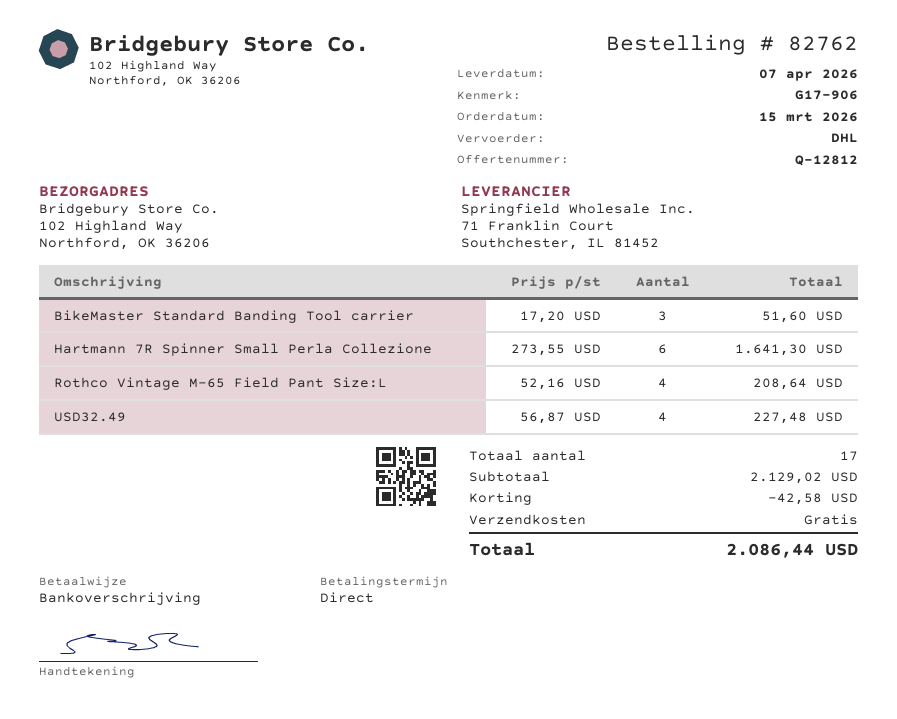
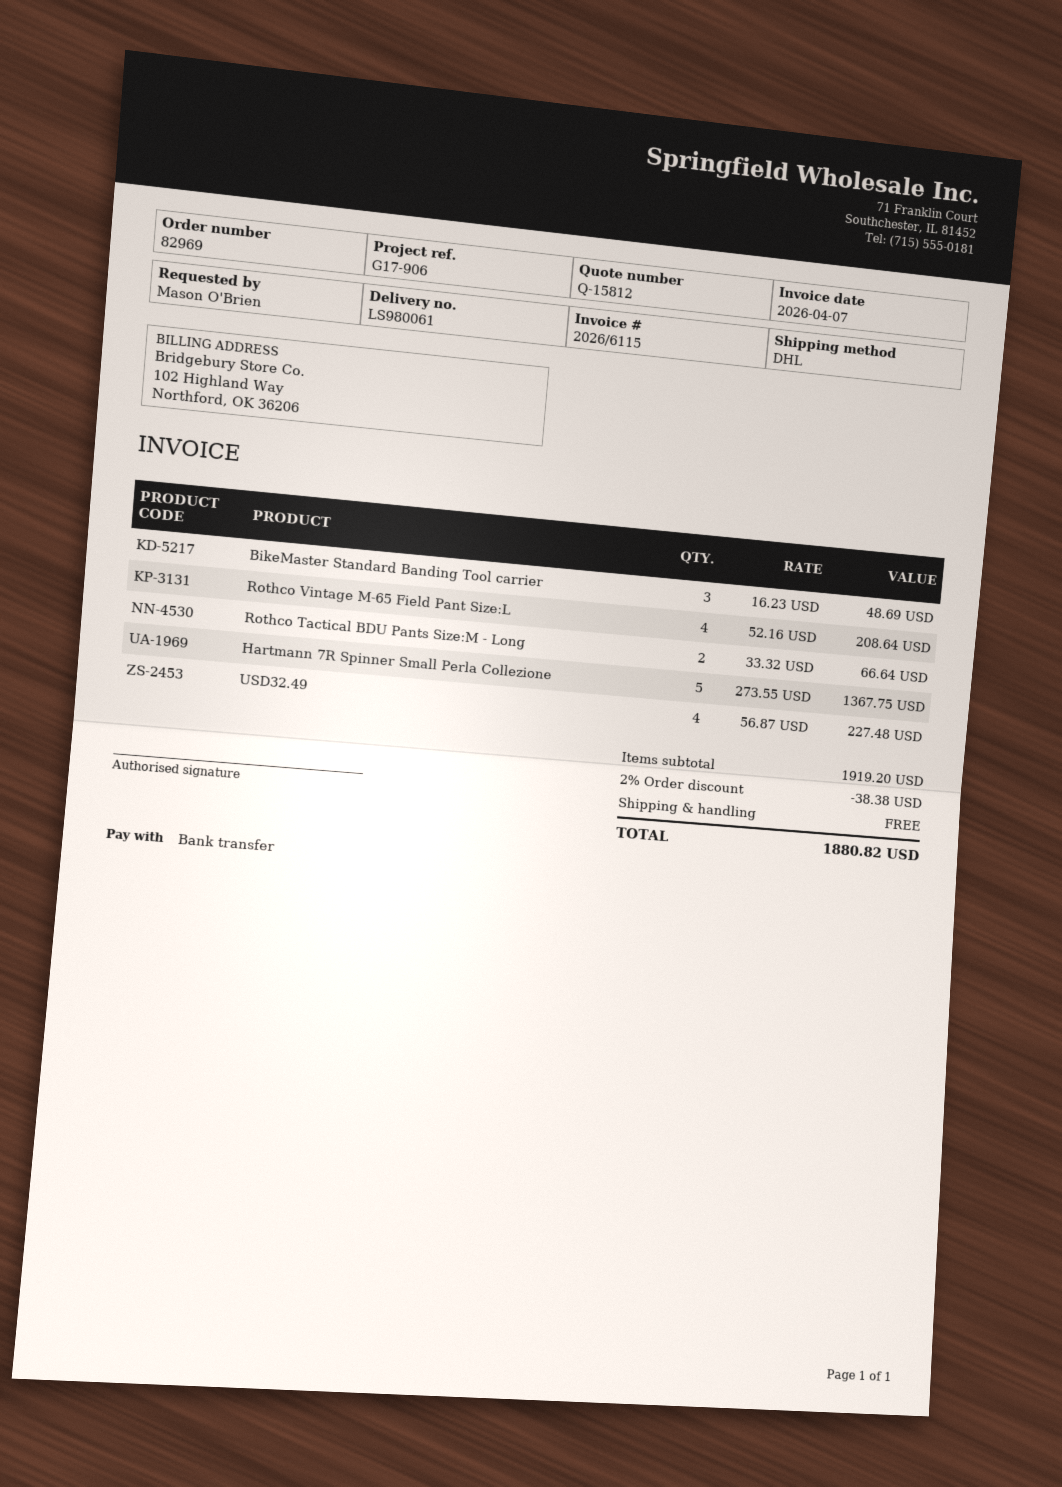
quote number: Q-12812 -> Q-15812
order number: 82762 -> 82969
BikeMaster Standard Banding Tool carrier: 3 x 17.20 = 51.60 -> 3 x 16.23 = 48.69
Hartmann 7R Spinner Small Perla Collezione: 6 x 273.55 = 1641.30 -> 5 x 273.55 = 1367.75
Rothco Tactical BDU Pants Size:M - Long: none -> 2 x 33.32 = 66.64
subtotal: 2129.02 -> 1919.20
discount: 42.58 -> 38.38
total: 2086.44 -> 1880.82

